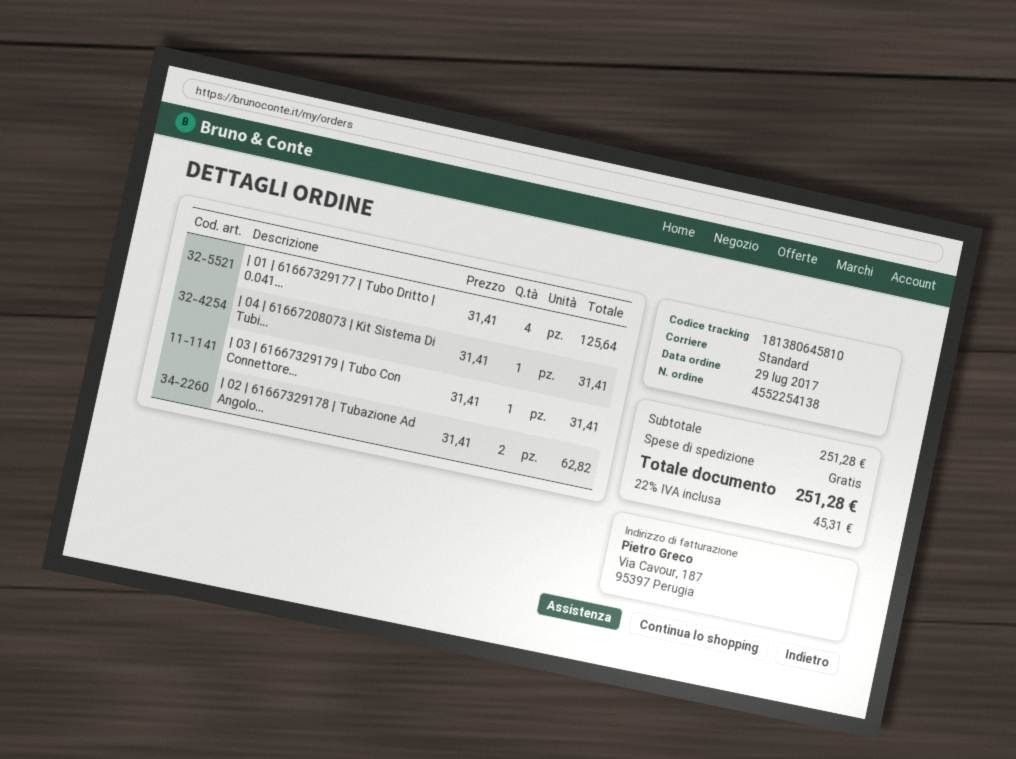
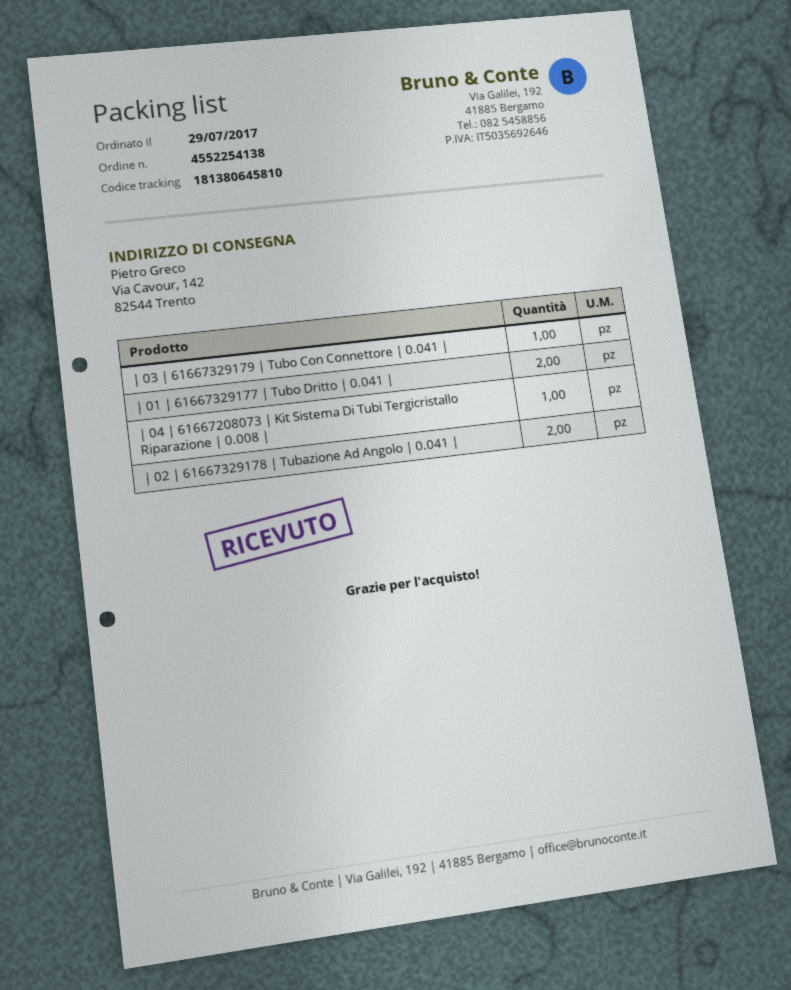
| 01 | 61667329177 | Tubo Dritto | 0.041...: 4 -> 2

